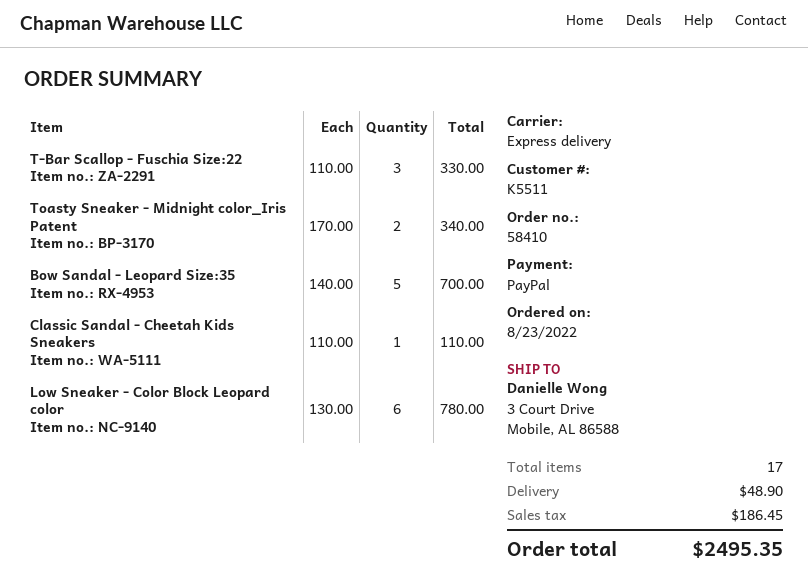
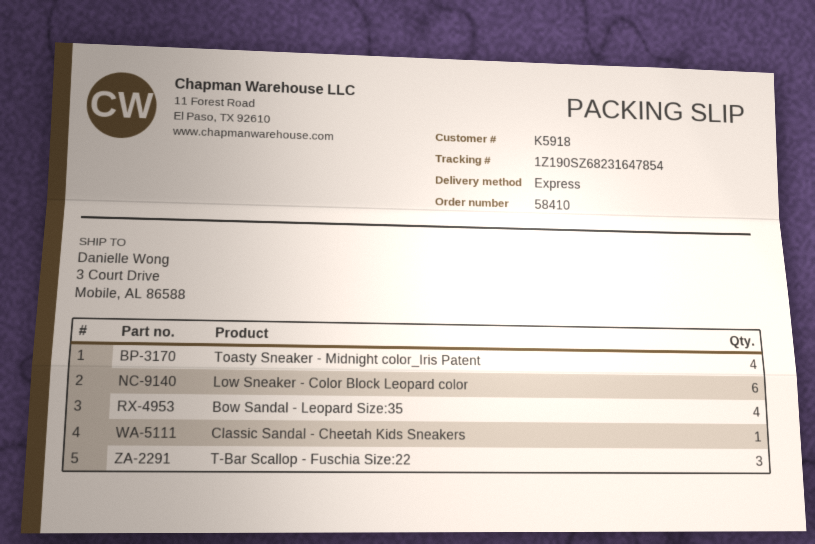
customer number: K5511 -> K5918
Toasty Sneaker - Midnight color_Iris Patent: 2 -> 4
Bow Sandal - Leopard Size:35: 5 -> 4

